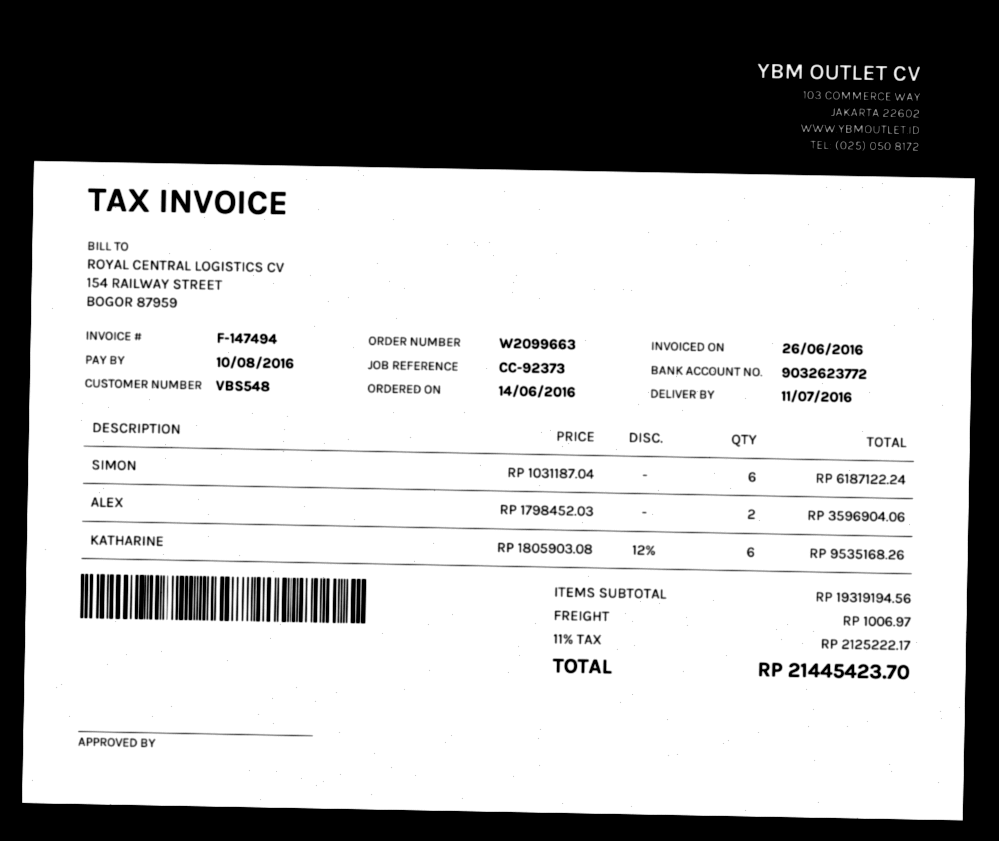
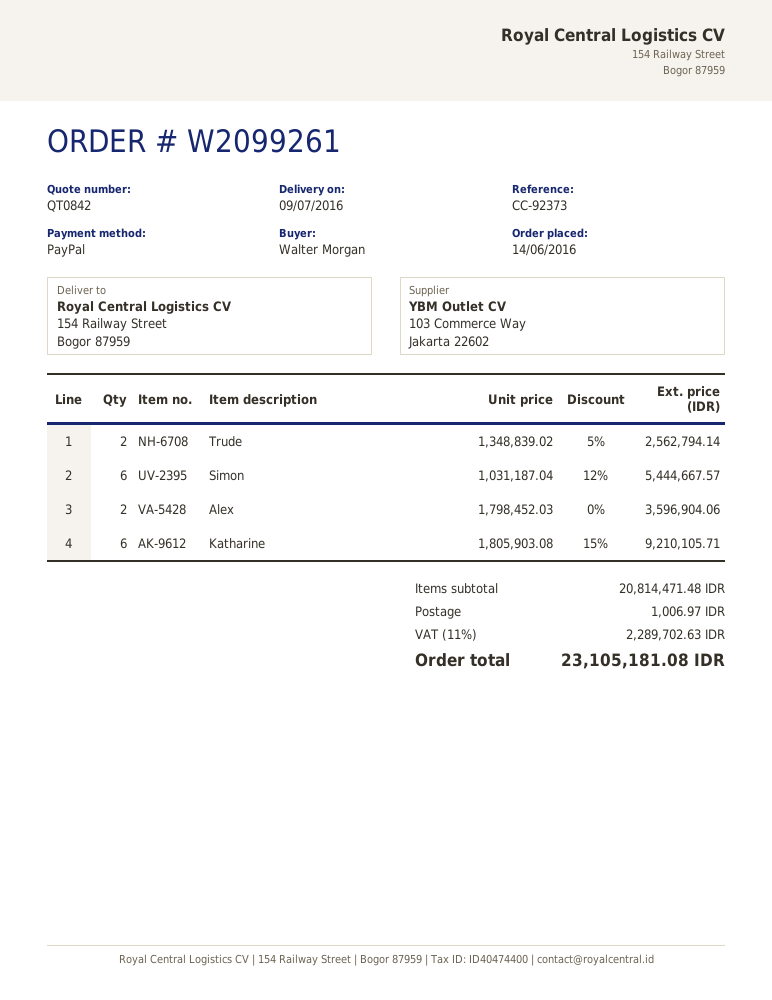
order number: W2099663 -> W2099261
delivery date: 2016-07-11 -> 2016-07-09
SIMON: 6 x 1031187.04 = 6187122.24 -> 6 x 1031187.04 - 12% = 5444667.57
KATHARINE: 6 x 1805903.08 - 12% = 9535168.26 -> 6 x 1805903.08 - 15% = 9210105.71
Trude: none -> 2 x 1348839.02 - 5% = 2562794.14
subtotal: 19319194.56 -> 20814471.48
tax: 11% = 2125222.17 -> 11% = 2289702.63
total: 21445423.70 -> 23105181.08

